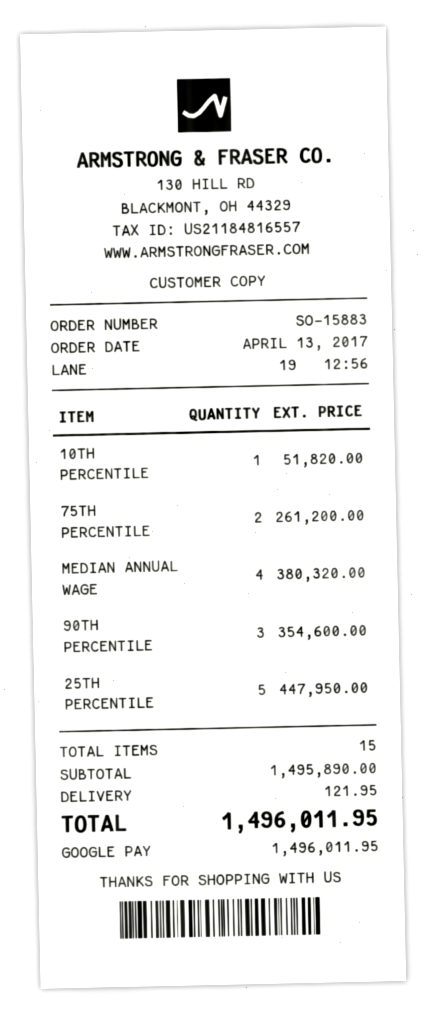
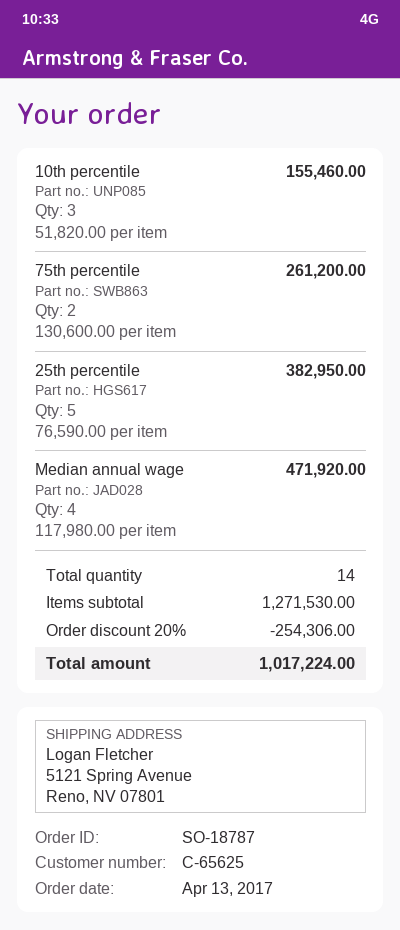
order number: SO-15883 -> SO-18787
10TH PERCENTILE: 1 for 51820.00 -> 3 for 155460.00
MEDIAN ANNUAL WAGE: 4 for 380320.00 -> 4 for 471920.00
90TH PERCENTILE: 3 for 354600.00 -> none
25TH PERCENTILE: 5 for 447950.00 -> 5 for 382950.00
total quantity: 15 -> 14
subtotal: 1495890.00 -> 1271530.00
discount: none -> 20% = 254306.00
shipping: 121.95 -> none
total: 1496011.95 -> 1017224.00

